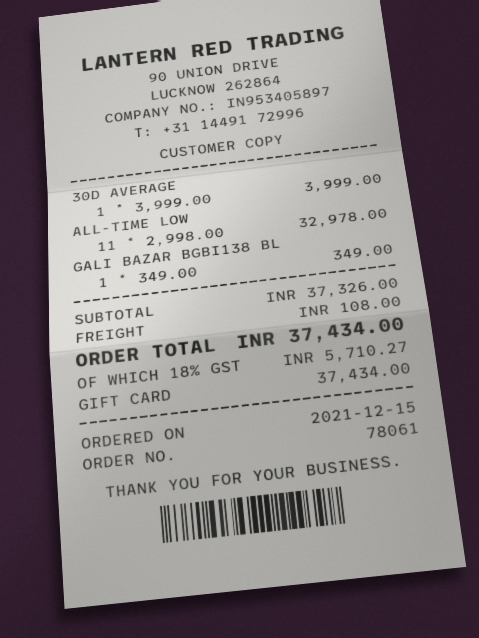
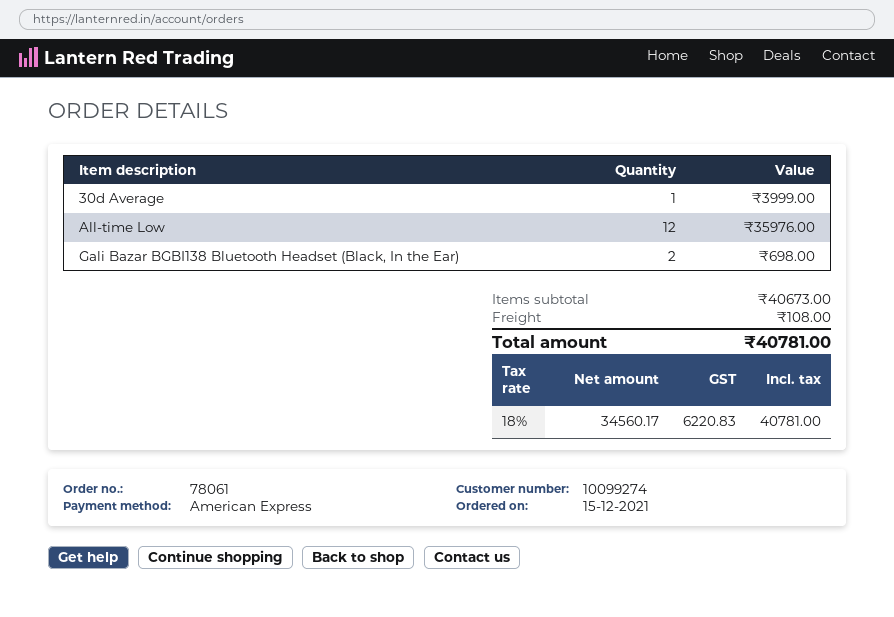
payment method: gift card -> American Express
ALL-TIME LOW: 11 for 32978.00 -> 12 for 35976.00
GALI BAZAR BGBI138 BL: 1 for 349.00 -> 2 for 698.00
subtotal: 37326.00 -> 40673.00
tax: 18% = 5710.27 -> 18% = 6220.83
total: 37434.00 -> 40781.00

